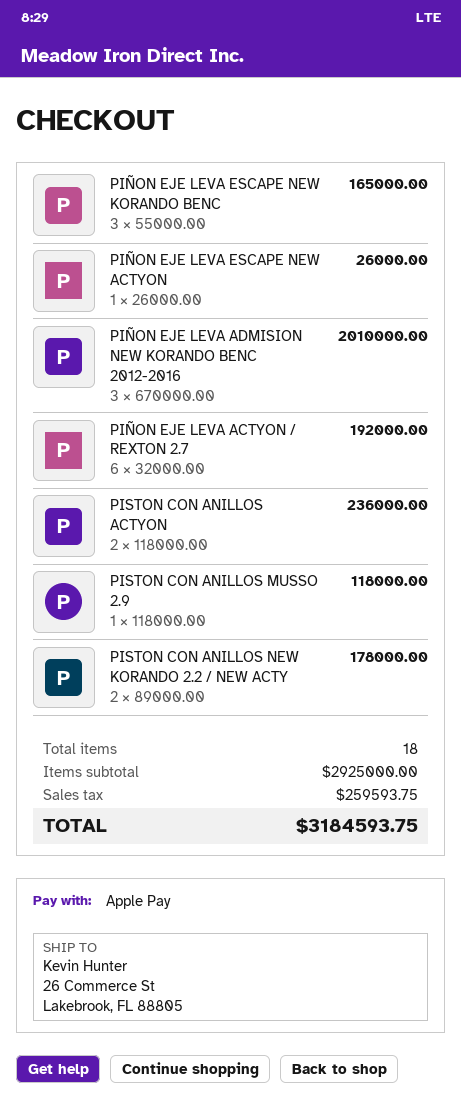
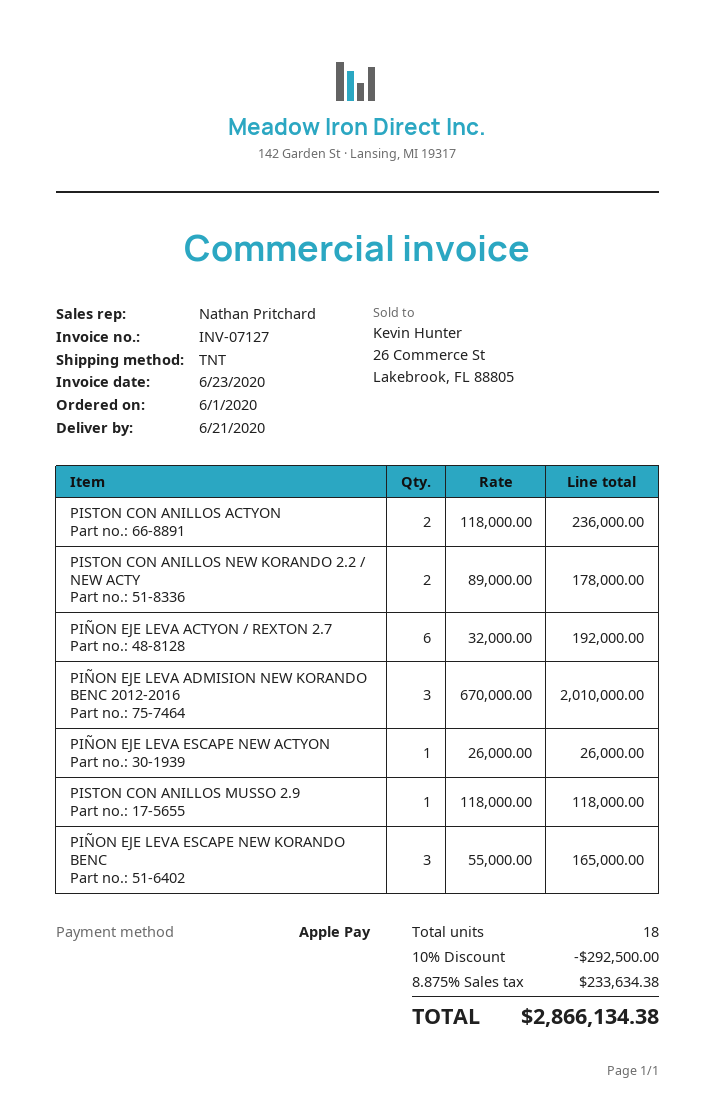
discount: none -> 10% = 292500.00
tax: 259593.75 -> 233634.38
total: 3184593.75 -> 2866134.38

